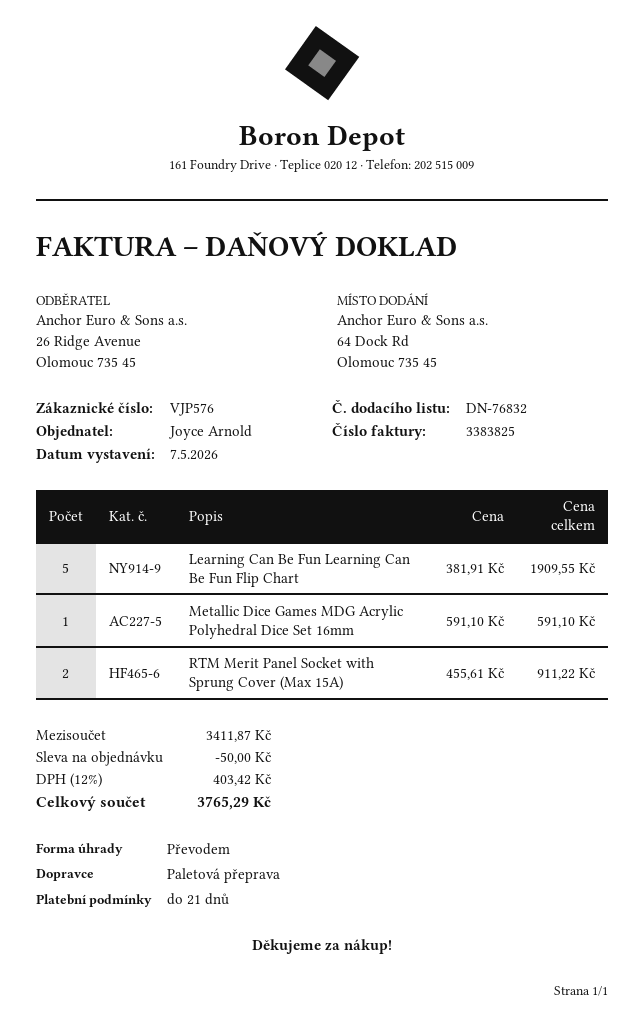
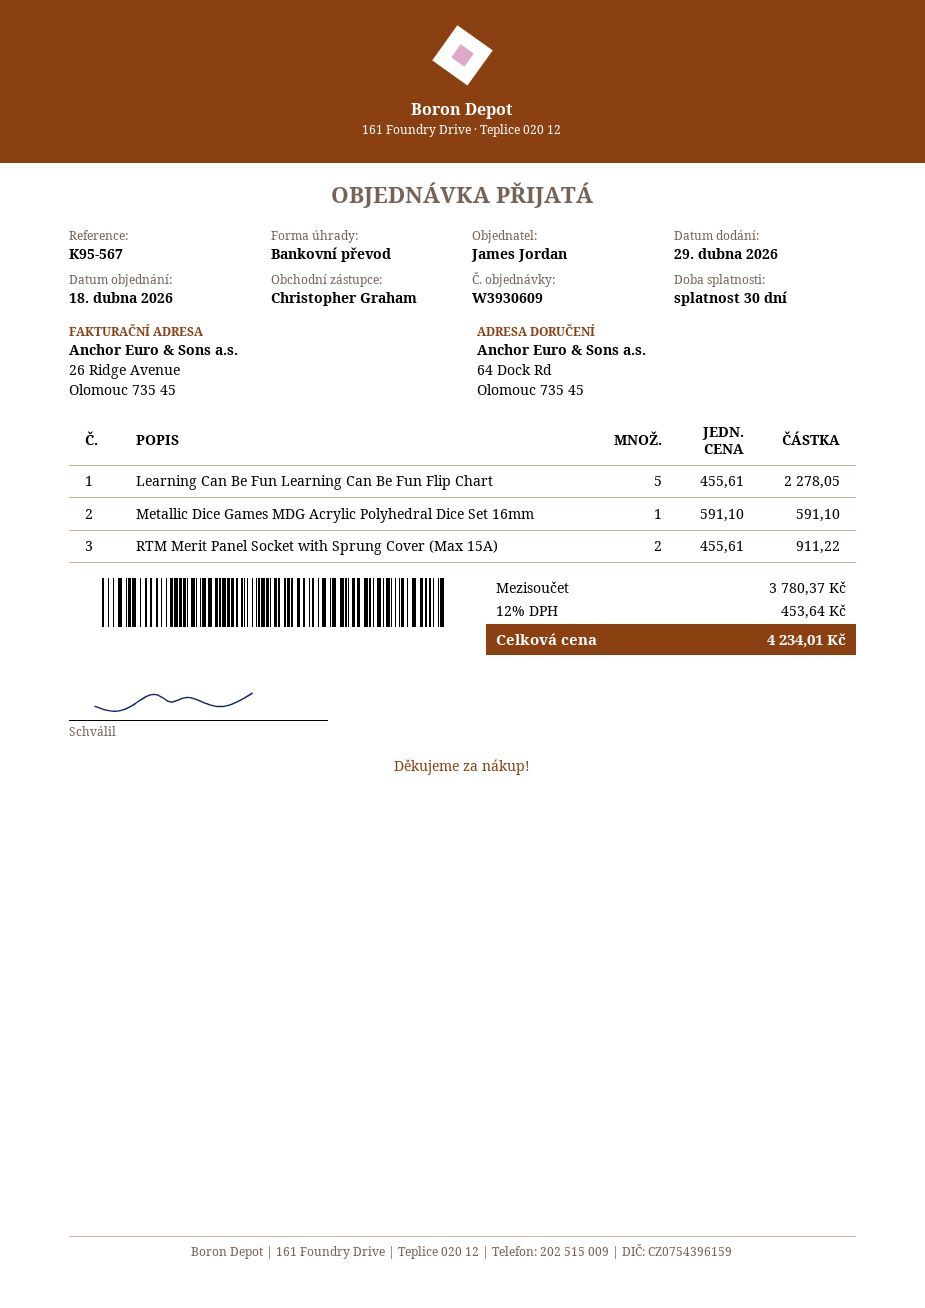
payment terms: 21 days -> 30 days
ordered by: Joyce Arnold -> James Jordan
Learning Can Be Fun Learning Can Be Fun Flip Chart: 5 x 381.91 = 1909.55 -> 5 x 455.61 = 2278.05
subtotal: 3411.87 -> 3780.37
discount: 50.00 -> none
tax: 12% = 403.42 -> 12% = 453.64
total: 3765.29 -> 4234.01

